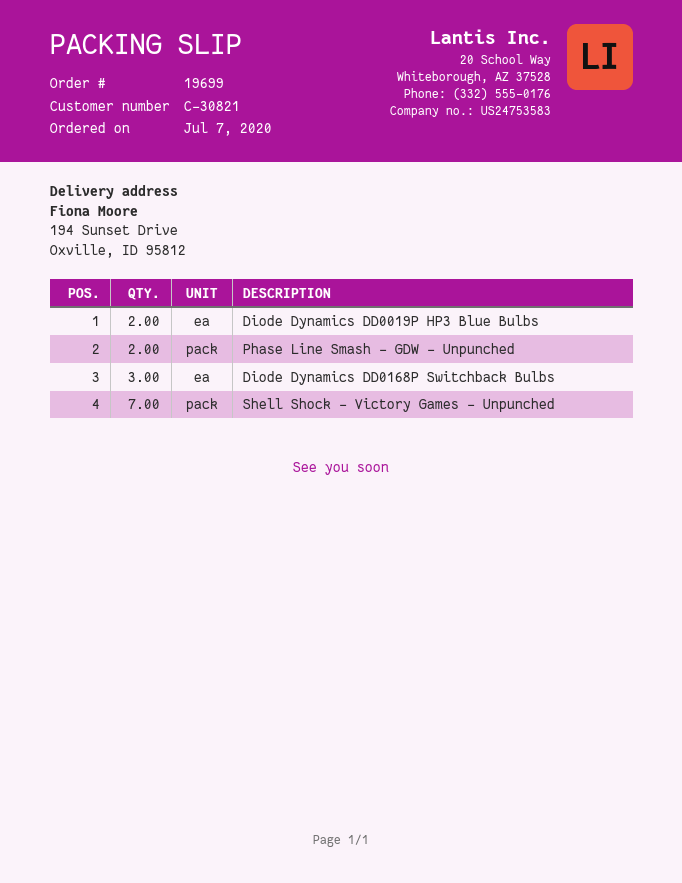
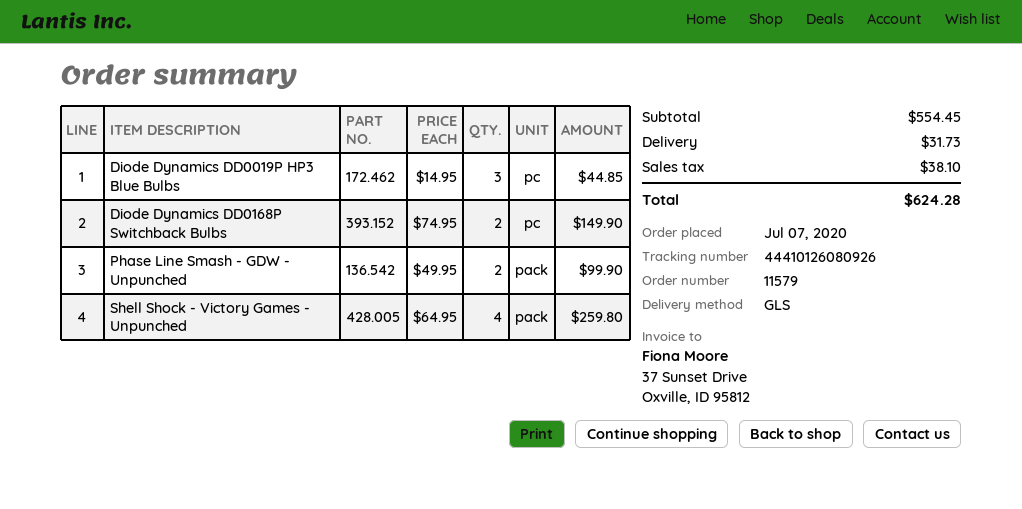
order number: 19699 -> 11579
Diode Dynamics DD0019P HP3 Blue Bulbs: 2 -> 3
Diode Dynamics DD0168P Switchback Bulbs: 3 -> 2
Shell Shock - Victory Games - Unpunched: 7 -> 4

